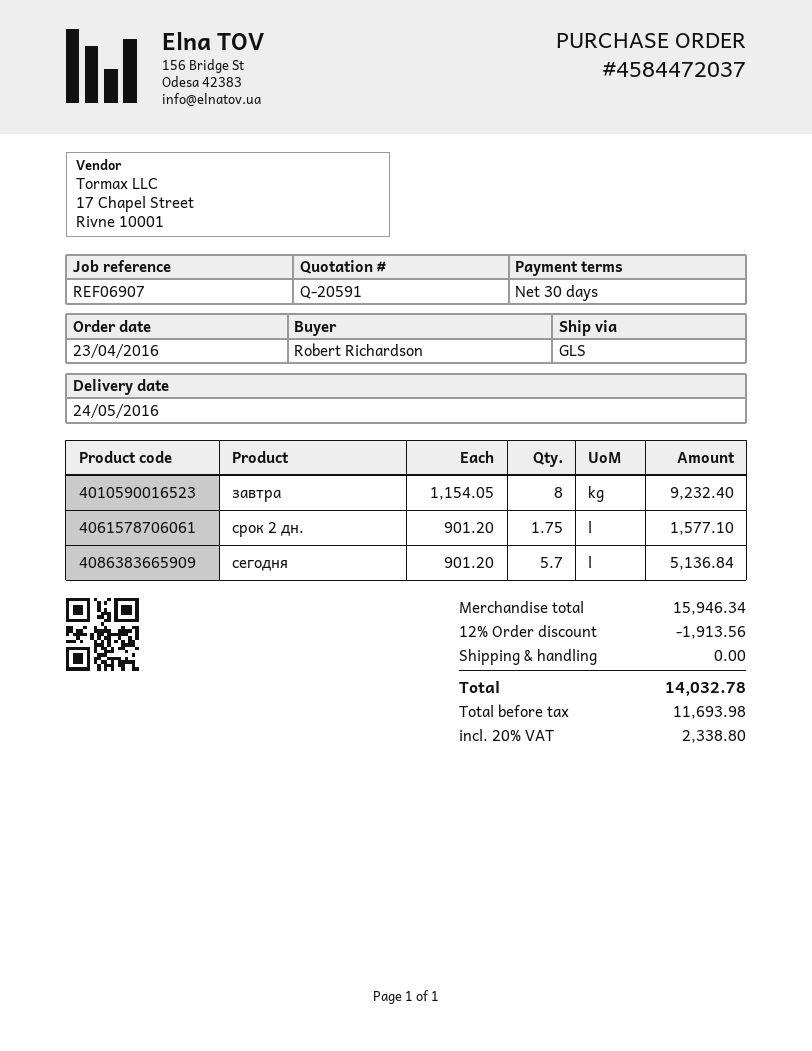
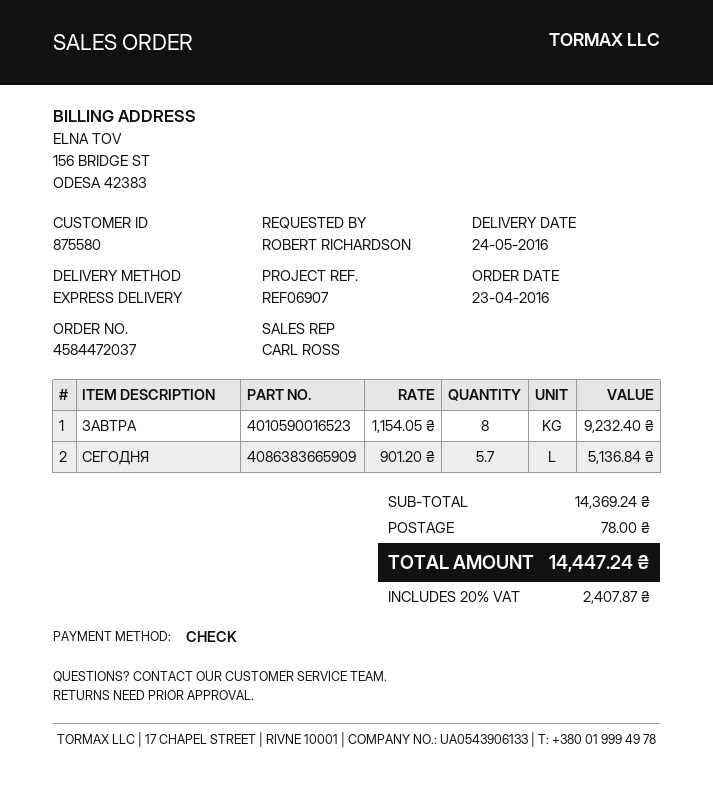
shipping method: GLS -> express
срок 2 дн.: 1.75 x 901.20 = 1577.10 -> none
subtotal: 15946.34 -> 14369.24
discount: 12% = 1913.56 -> none
shipping: 0.00 -> 78.00
tax: 20% = 2338.80 -> 20% = 2407.87
total: 14032.78 -> 14447.24

